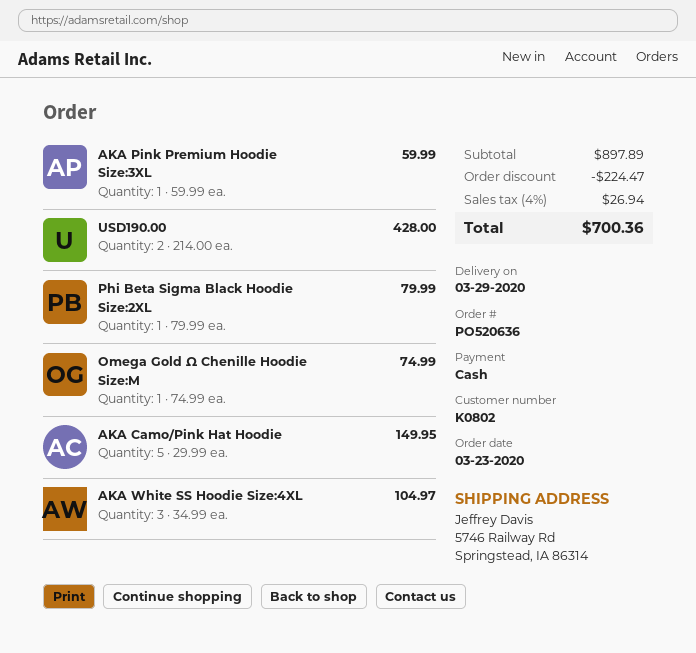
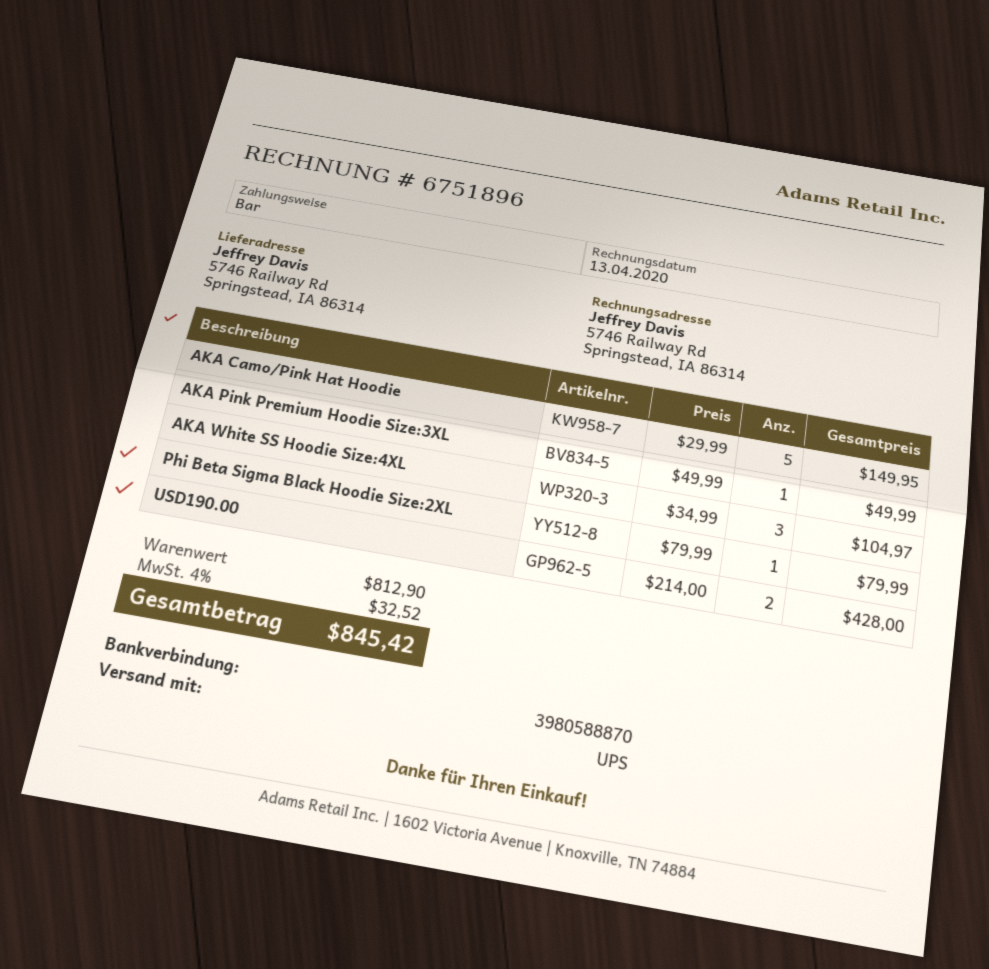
AKA Pink Premium Hoodie Size:3XL: 1 x 59.99 = 59.99 -> 1 x 49.99 = 49.99
Omega Gold Ω Chenille Hoodie Size:M: 1 x 74.99 = 74.99 -> none
subtotal: 897.89 -> 812.90
discount: 224.47 -> none
tax: 4% = 26.94 -> 4% = 32.52
total: 700.36 -> 845.42

